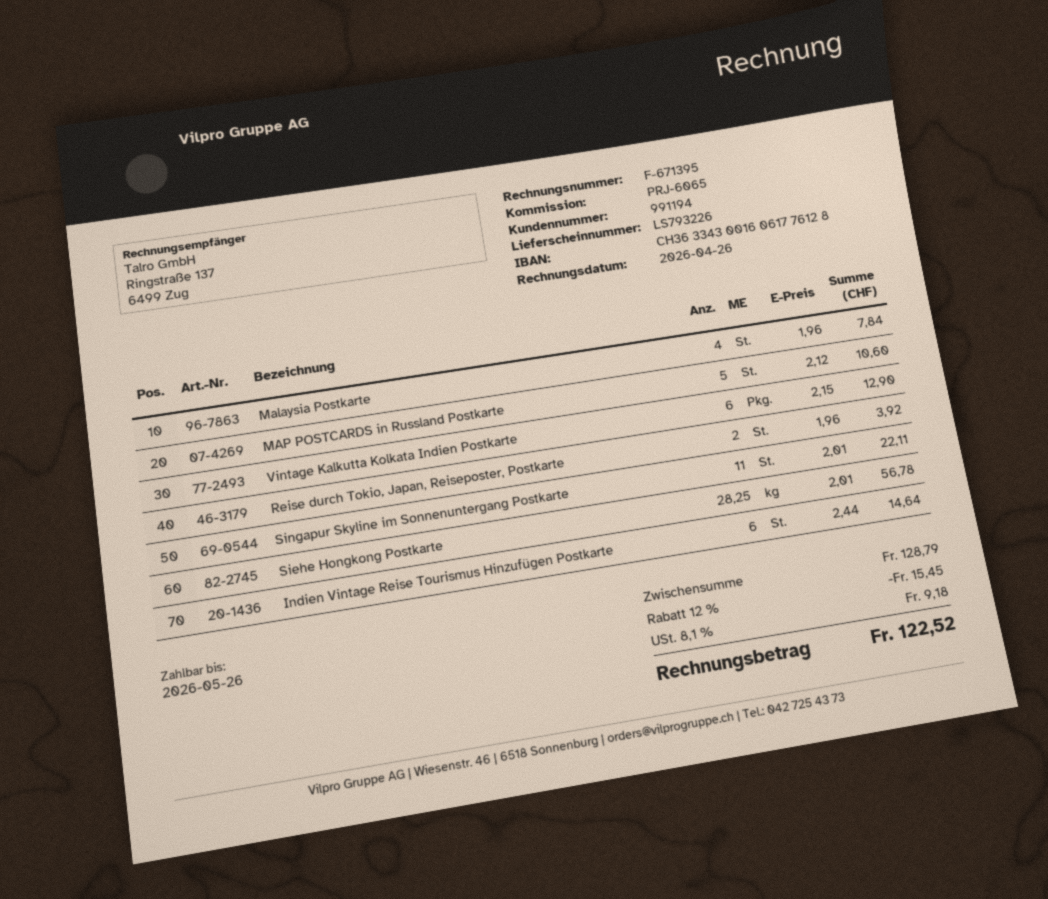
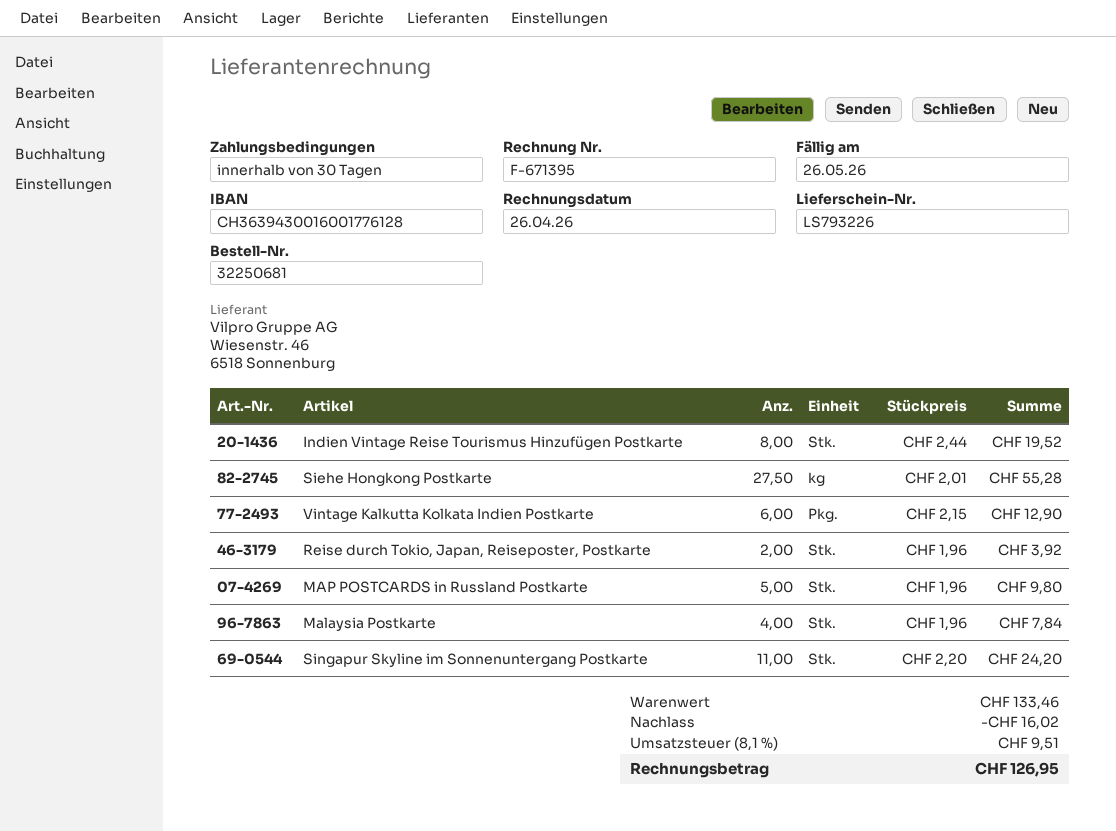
bank account: CH3633430016061776128 -> CH3639430016001776128
MAP POSTCARDS in Russland Postkarte: 5 x 2.12 = 10.60 -> 5 x 1.96 = 9.80
Singapur Skyline im Sonnenuntergang Postkarte: 11 x 2.01 = 22.11 -> 11 x 2.20 = 24.20
Siehe Hongkong Postkarte: 28.25 x 2.01 = 56.78 -> 27.5 x 2.01 = 55.28
Indien Vintage Reise Tourismus Hinzufügen Postkarte: 6 x 2.44 = 14.64 -> 8 x 2.44 = 19.52
subtotal: 128.79 -> 133.46
discount: 15.45 -> 16.02
tax: 8.1% = 9.18 -> 8.1% = 9.51
total: 122.52 -> 126.95

